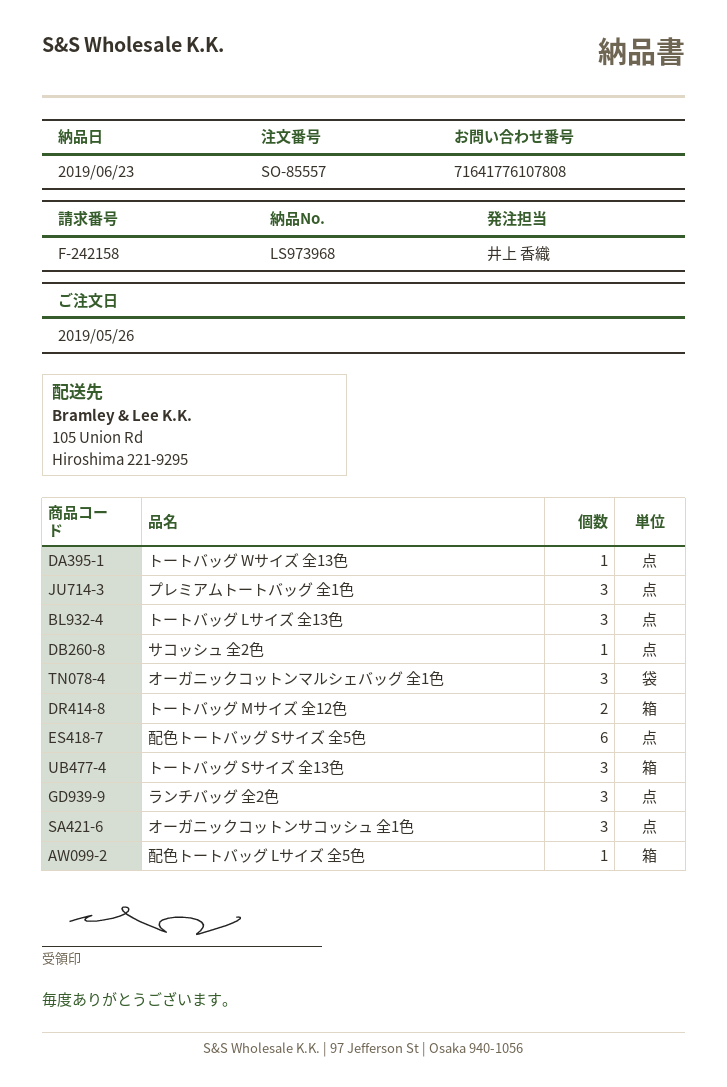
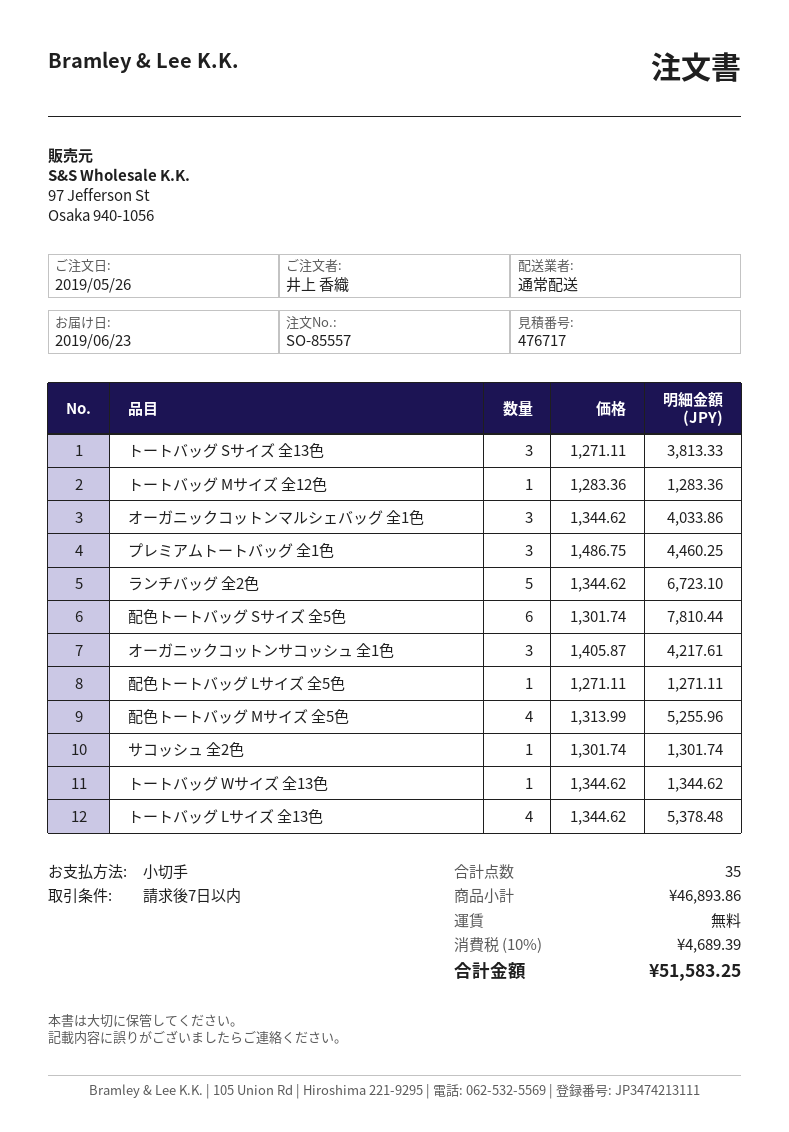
トートバッグ Lサイズ 全13色: 3 -> 4
トートバッグ Mサイズ 全12色: 2 -> 1
ランチバッグ 全2色: 3 -> 5
配色トートバッグ Mサイズ 全5色: none -> 4

